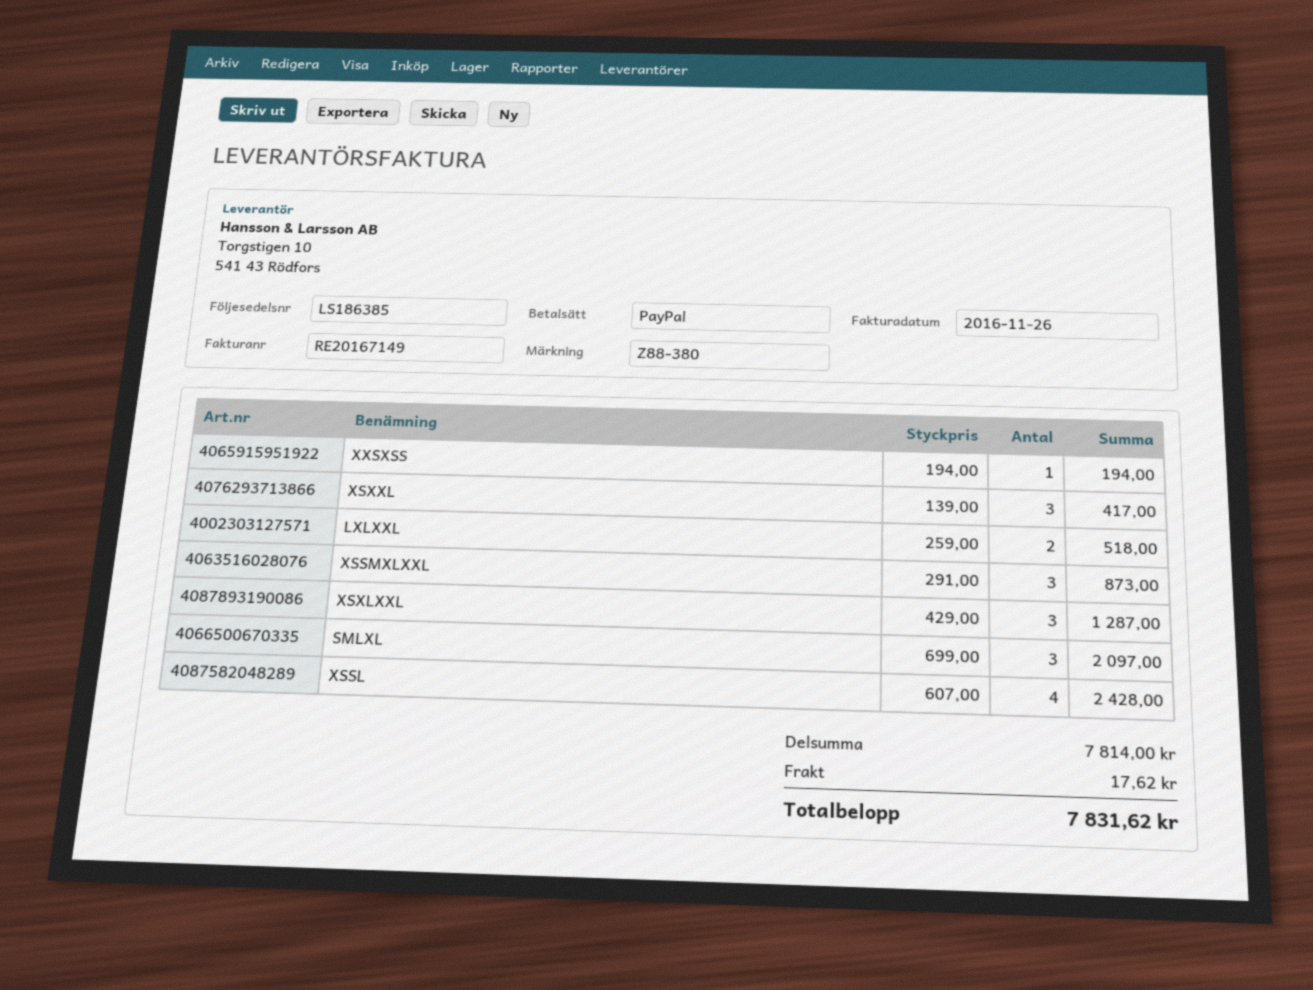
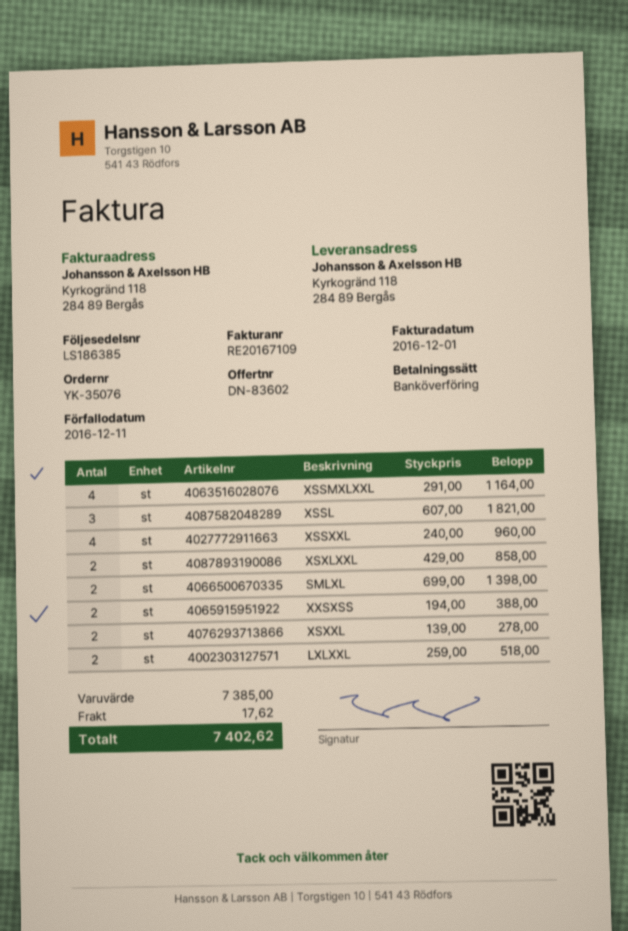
invoice number: RE20167149 -> RE20167109
invoice date: 2016-11-26 -> 2016-12-01
payment method: PayPal -> bank transfer
XXSXSS: 1 x 194.00 = 194.00 -> 2 x 194.00 = 388.00
XSXXL: 3 x 139.00 = 417.00 -> 2 x 139.00 = 278.00
XSSMXLXXL: 3 x 291.00 = 873.00 -> 4 x 291.00 = 1164.00
XSXLXXL: 3 x 429.00 = 1287.00 -> 2 x 429.00 = 858.00
SMLXL: 3 x 699.00 = 2097.00 -> 2 x 699.00 = 1398.00
XSSL: 4 x 607.00 = 2428.00 -> 3 x 607.00 = 1821.00
XSSXXL: none -> 4 x 240.00 = 960.00
subtotal: 7814.00 -> 7385.00
total: 7831.62 -> 7402.62

